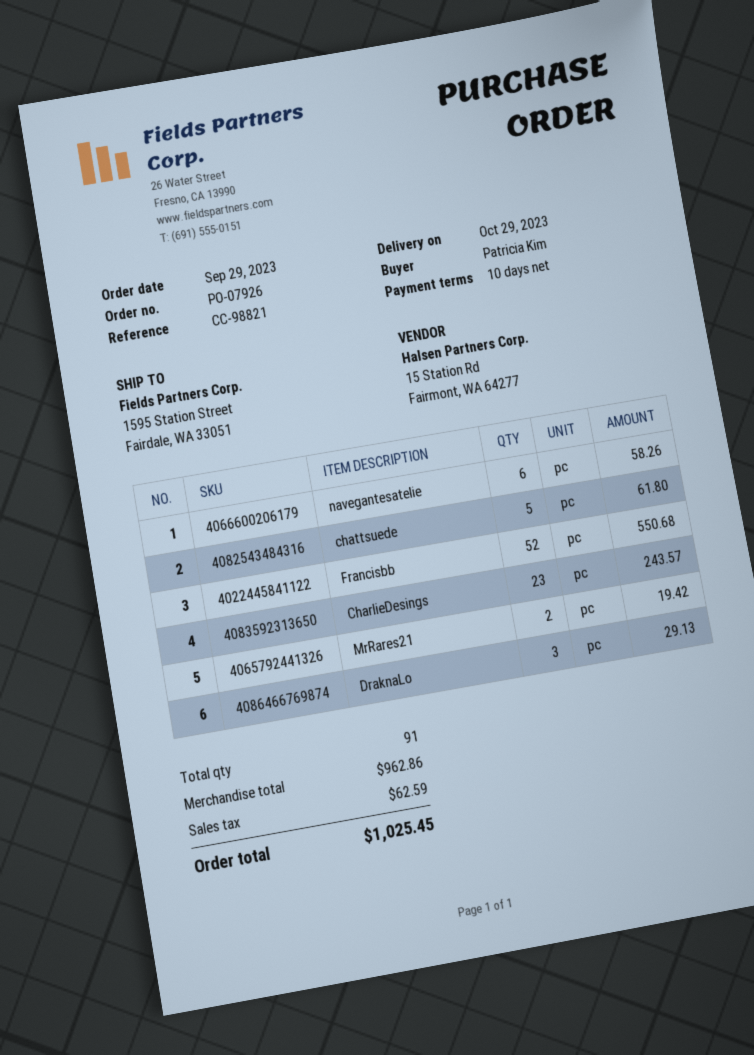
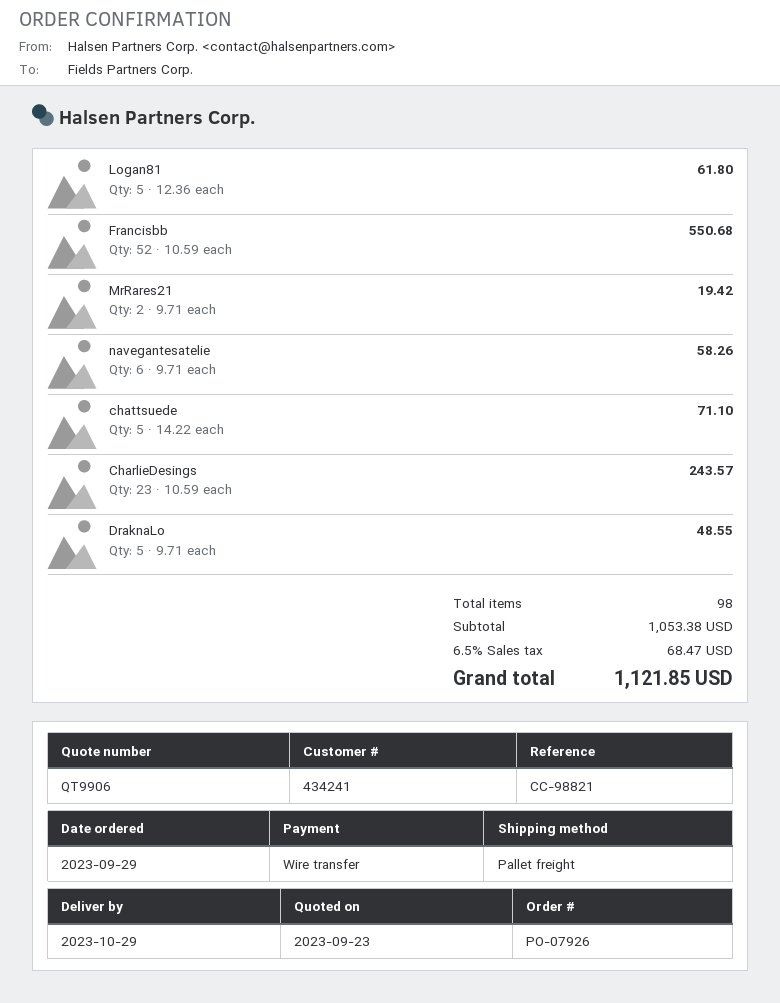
chattsuede: 5 for 61.80 -> 5 for 71.10
DraknaLo: 3 for 29.13 -> 5 for 48.55
Logan81: none -> 5 for 61.80
total quantity: 91 -> 98
subtotal: 962.86 -> 1053.38
tax: 62.59 -> 68.47
total: 1025.45 -> 1121.85

